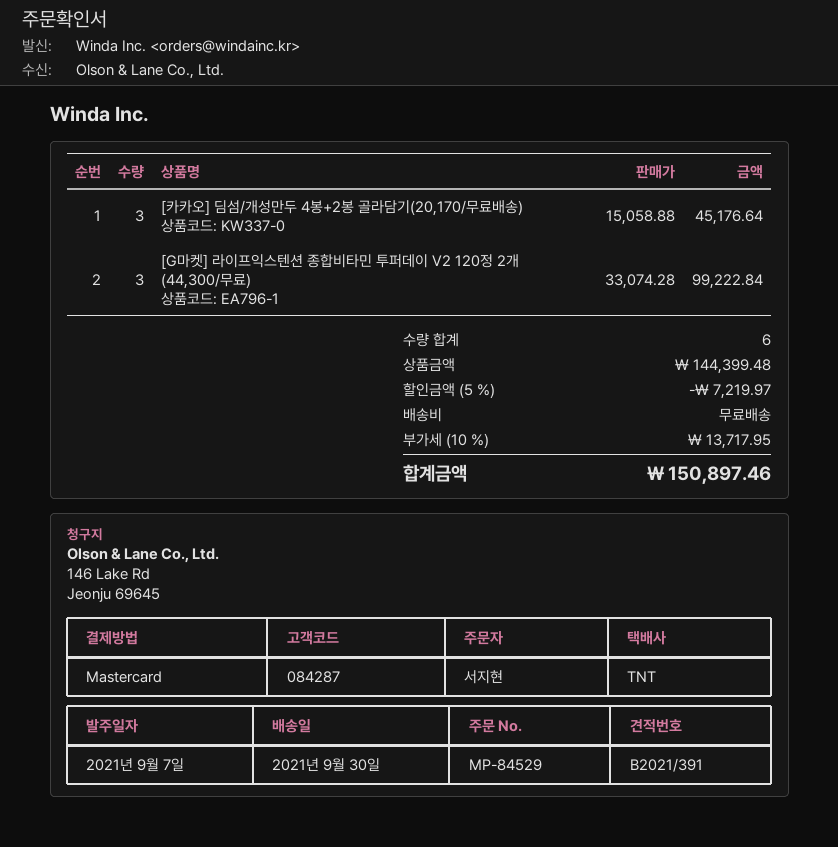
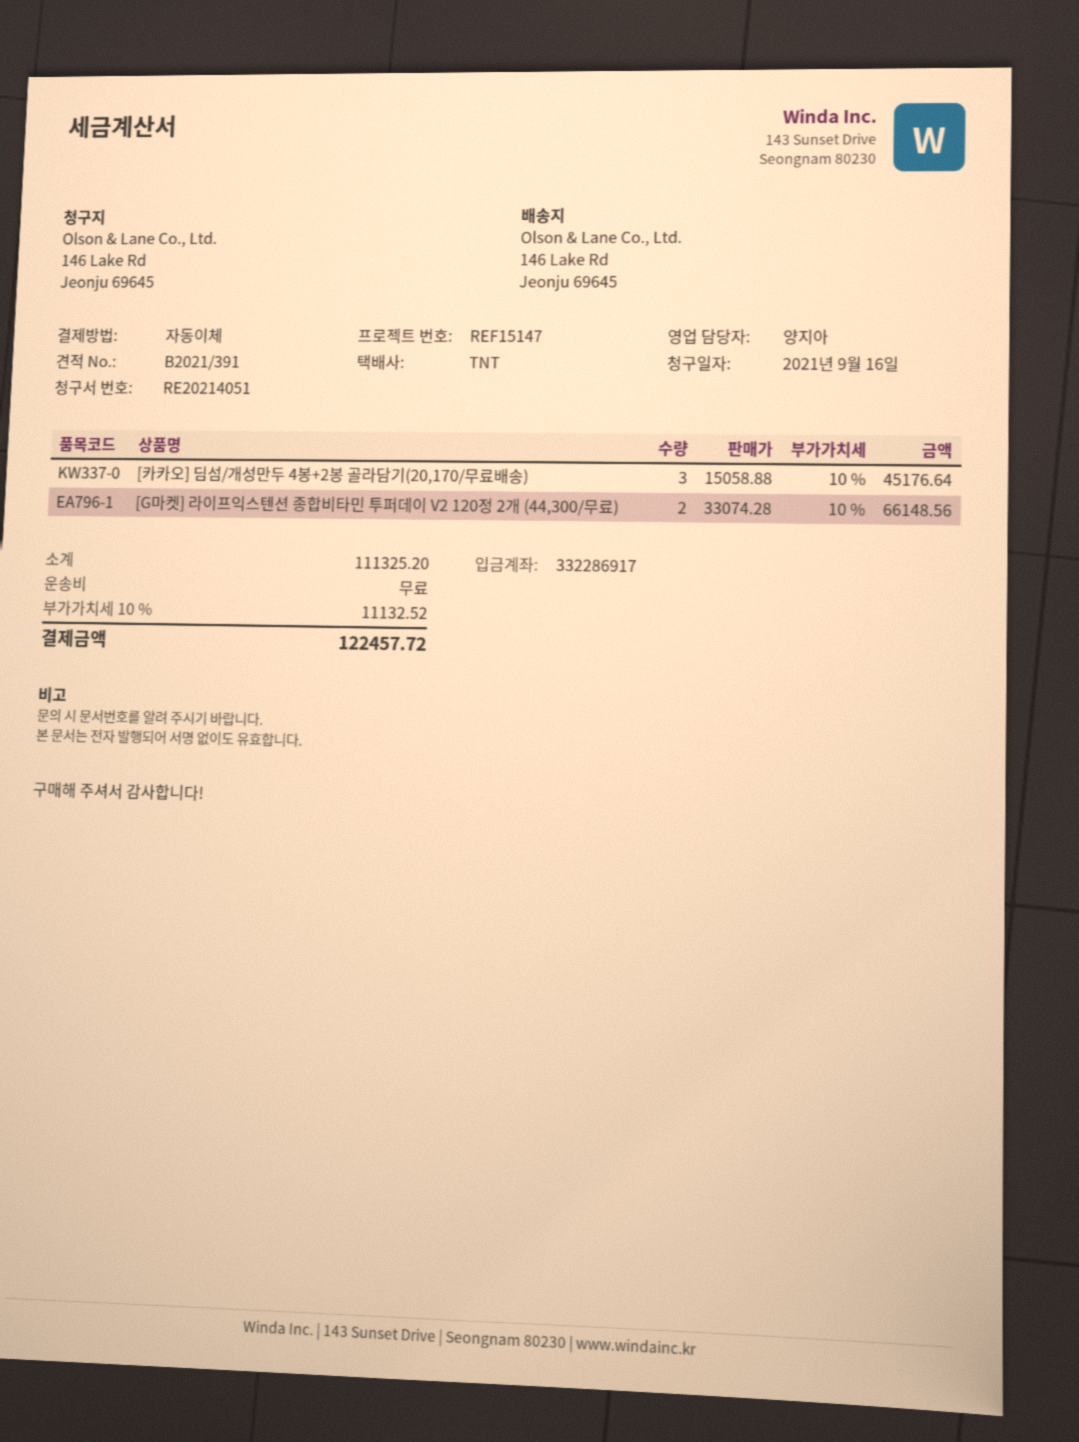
payment method: Mastercard -> direct debit
[G마켓] 라이프익스텐션 종합비타민 투퍼데이 V2 120정 2개 (44,300/무료): 3 x 33074.28 = 99222.84 -> 2 x 33074.28 = 66148.56
subtotal: 144399.48 -> 111325.20
discount: 5% = 7219.97 -> none
tax: 10% = 13717.95 -> 10% = 11132.52
total: 150897.46 -> 122457.72

